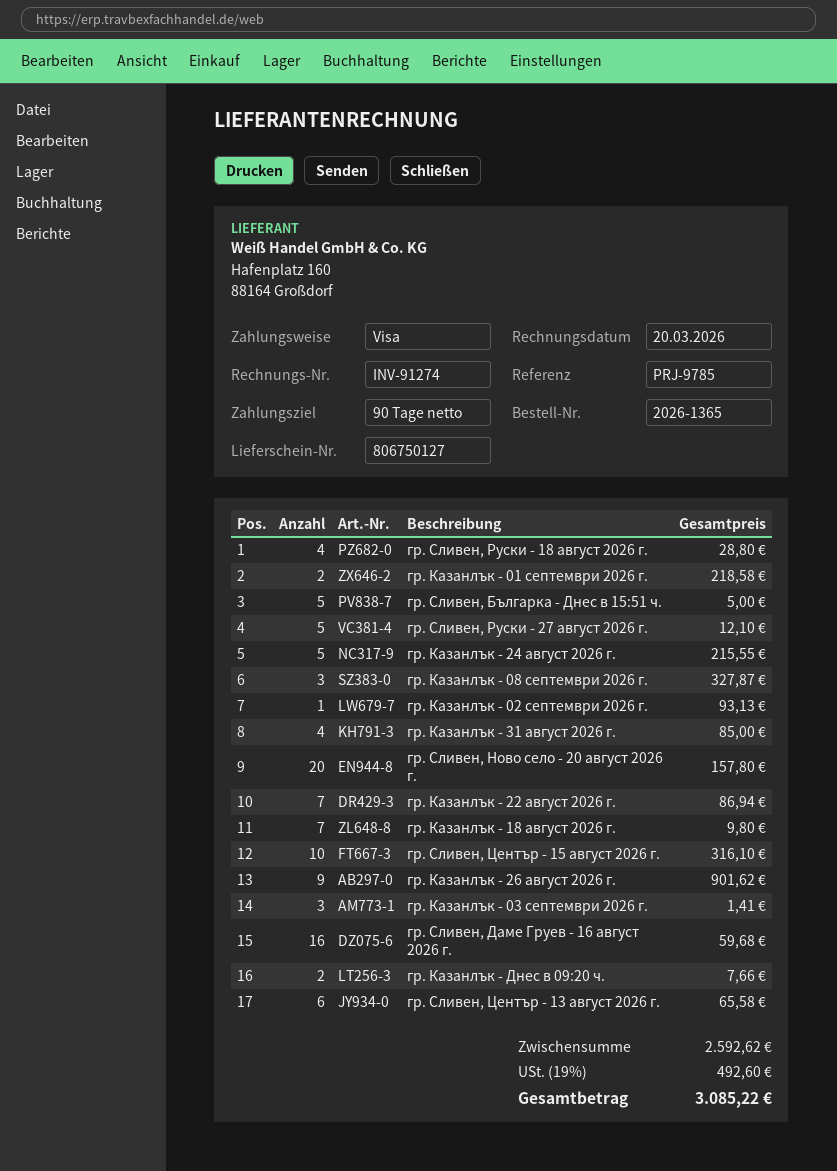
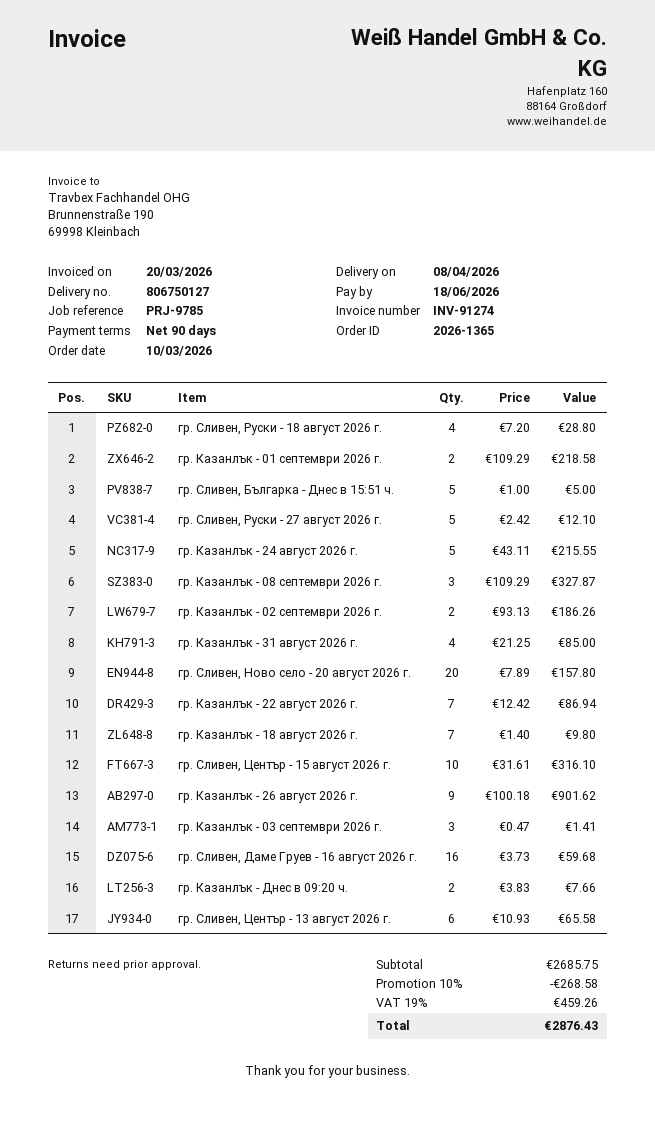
гр. Казанлък - 02 септември 2026 г.: 1 for 93.13 -> 2 for 186.26
subtotal: 2592.62 -> 2685.75
discount: none -> 10% = 268.58
tax: 19% = 492.60 -> 19% = 459.26
total: 3085.22 -> 2876.43

